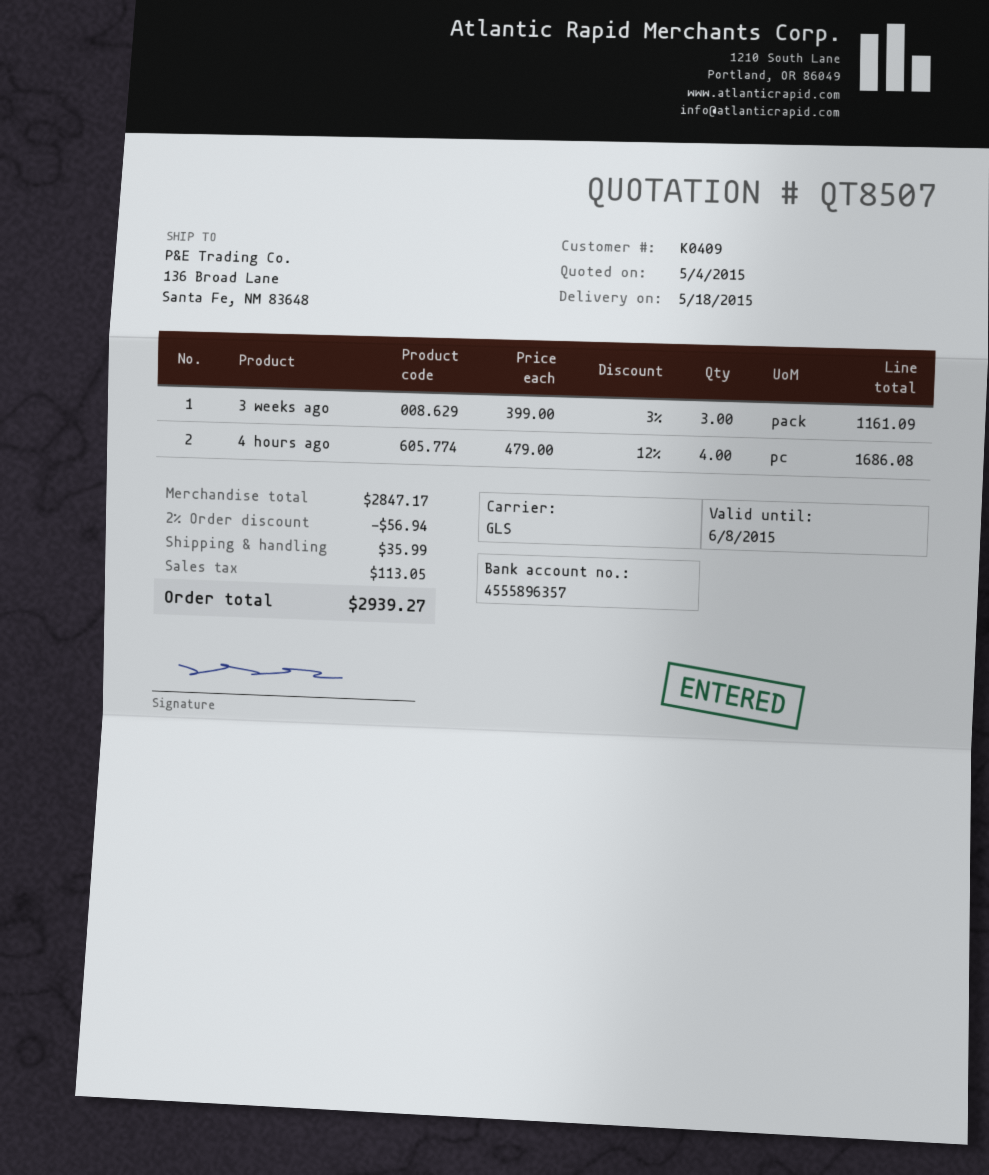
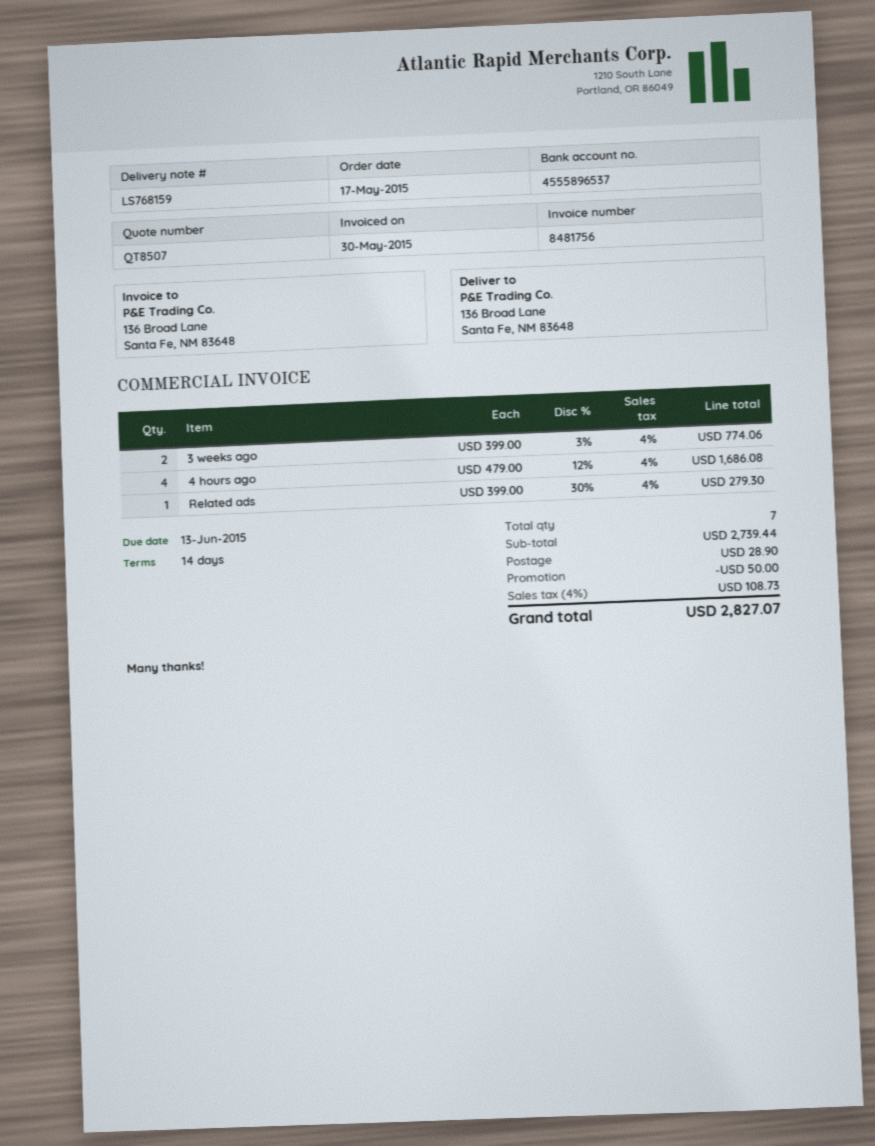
bank account: 4555896357 -> 4555896537
3 weeks ago: 3 x 399.00 - 3% = 1161.09 -> 2 x 399.00 - 3% = 774.06
Related ads: none -> 1 x 399.00 - 30% = 279.30
subtotal: 2847.17 -> 2739.44
discount: 56.94 -> 50.00
shipping: 35.99 -> 28.90
tax: 113.05 -> 108.73
total: 2939.27 -> 2827.07

